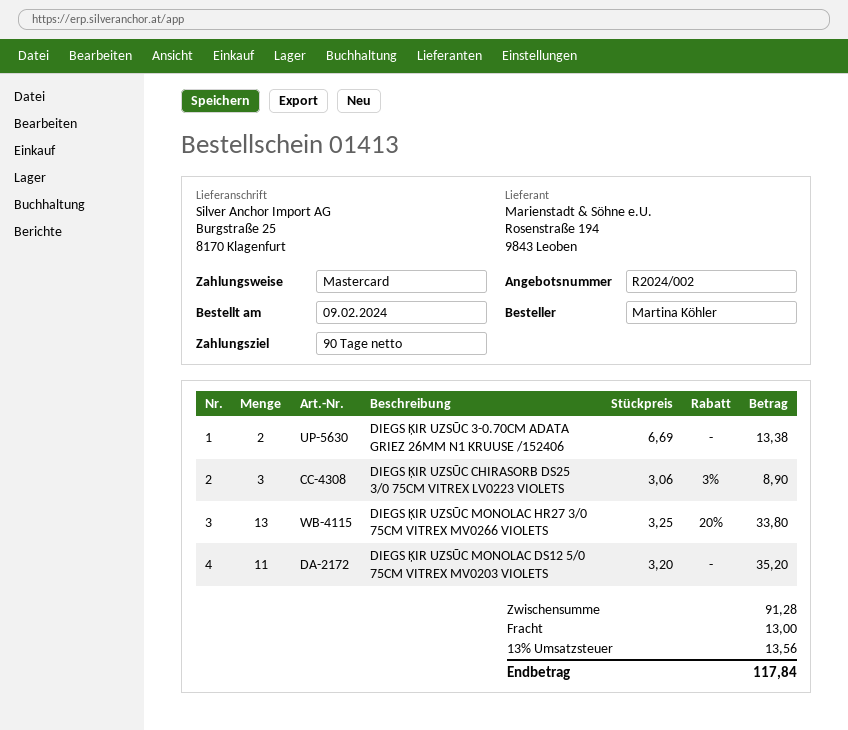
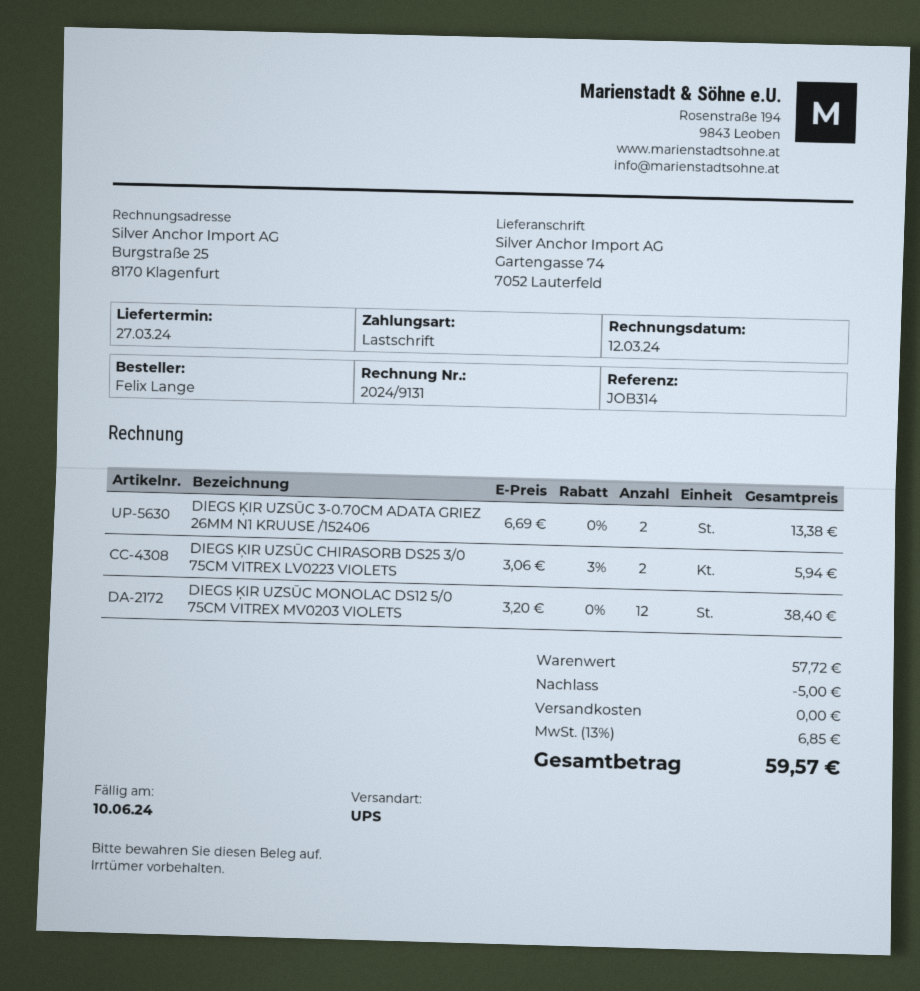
ordered by: Martina Köhler -> Felix Lange
payment method: Mastercard -> direct debit
ship to: Burgstraße 25, 8170 Klagenfurt -> Gartengasse 74, 7052 Lauterfeld
DIEGS ĶIR UZSŪC CHIRASORB DS25 3/0 75CM VITREX LV0223 VIOLETS: 3 x 3.06 - 3% = 8.90 -> 2 x 3.06 - 3% = 5.94
DIEGS ĶIR UZSŪC MONOLAC HR27 3/0 75CM VITREX MV0266 VIOLETS: 13 x 3.25 - 20% = 33.80 -> none
DIEGS ĶIR UZSŪC MONOLAC DS12 5/0 75CM VITREX MV0203 VIOLETS: 11 x 3.20 = 35.20 -> 12 x 3.20 = 38.40
subtotal: 91.28 -> 57.72
discount: none -> 5.00
shipping: 13.00 -> 0.00
tax: 13% = 13.56 -> 13% = 6.85
total: 117.84 -> 59.57

